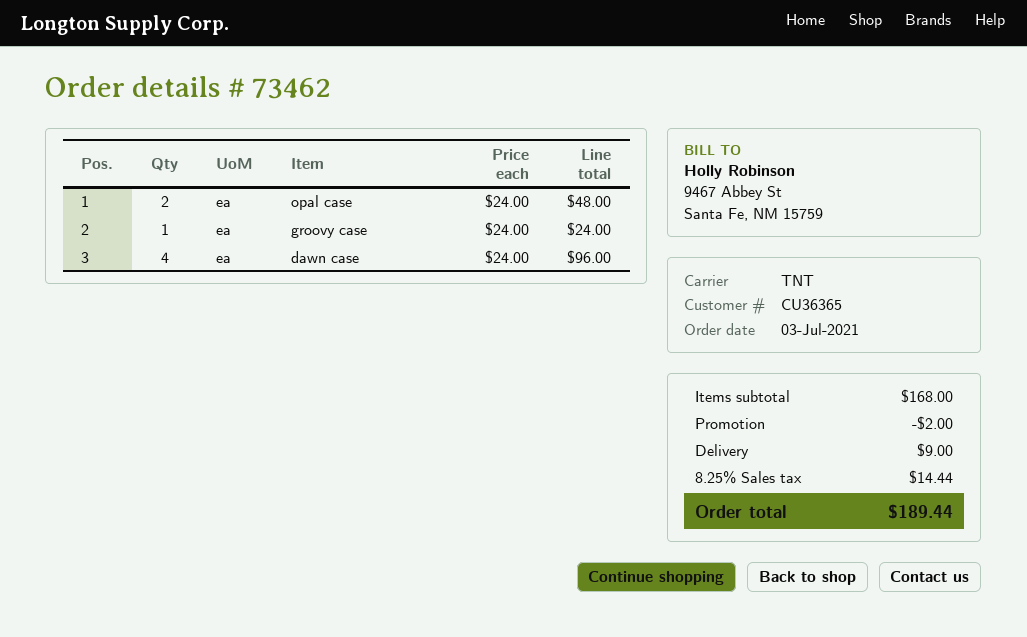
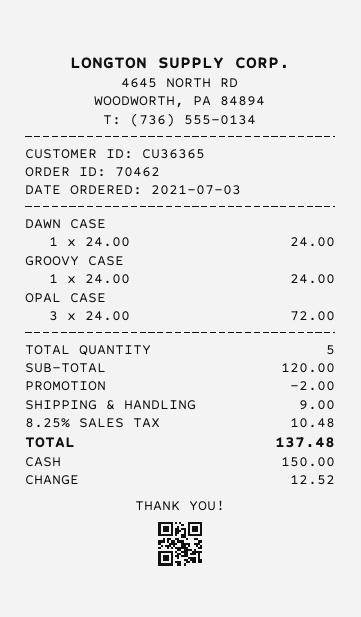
order number: 73462 -> 70462
opal case: 2 x 24.00 = 48.00 -> 3 x 24.00 = 72.00
dawn case: 4 x 24.00 = 96.00 -> 1 x 24.00 = 24.00
subtotal: 168.00 -> 120.00
tax: 8.25% = 14.44 -> 8.25% = 10.48
total: 189.44 -> 137.48

